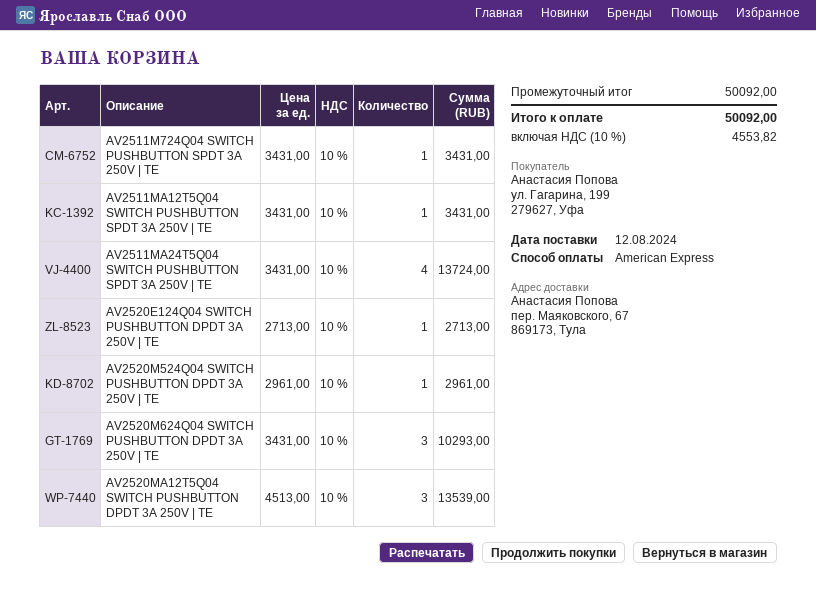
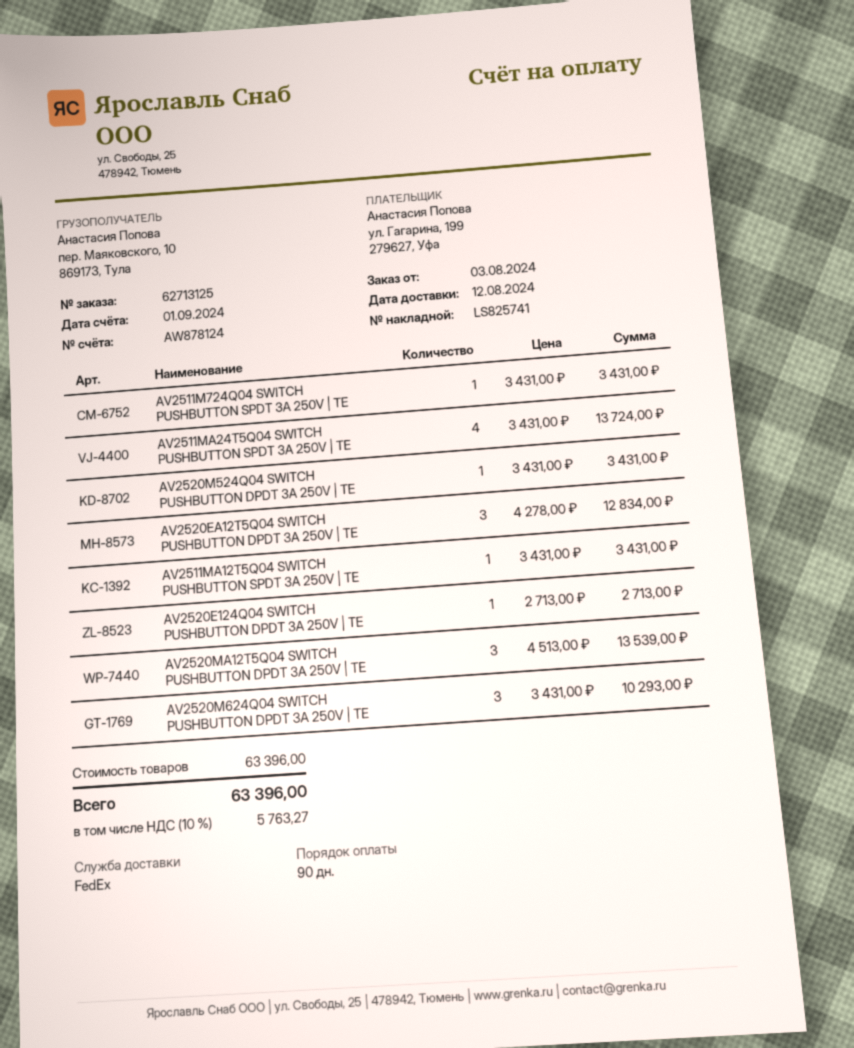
ship to: пер. Маяковского, 67, 869173, Тула -> пер. Маяковского, 10, 869173, Тула
AV2520M524Q04 SWITCH PUSHBUTTON DPDT 3A 250V | TE: 1 x 2961.00 = 2961.00 -> 1 x 3431.00 = 3431.00
AV2520EA12T5Q04 SWITCH PUSHBUTTON DPDT 3A 250V | TE: none -> 3 x 4278.00 = 12834.00
subtotal: 50092.00 -> 63396.00
tax: 10% = 4553.82 -> 10% = 5763.27
total: 50092.00 -> 63396.00

